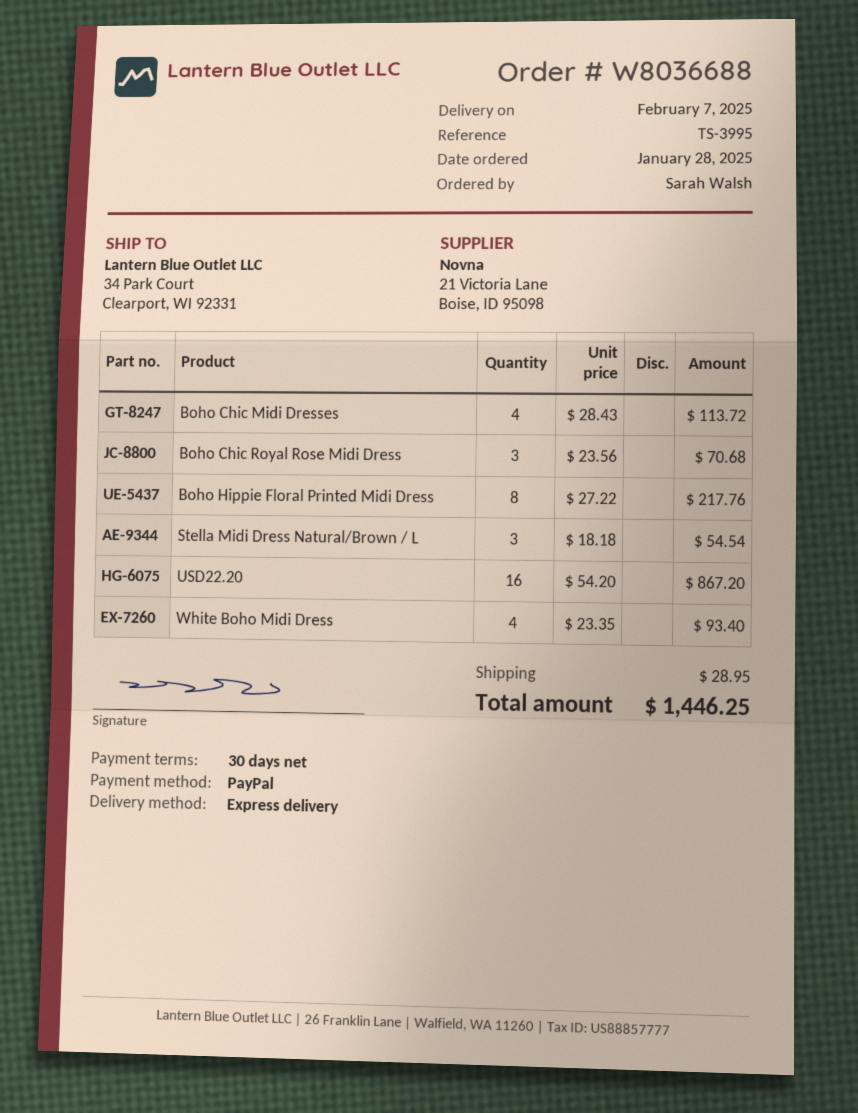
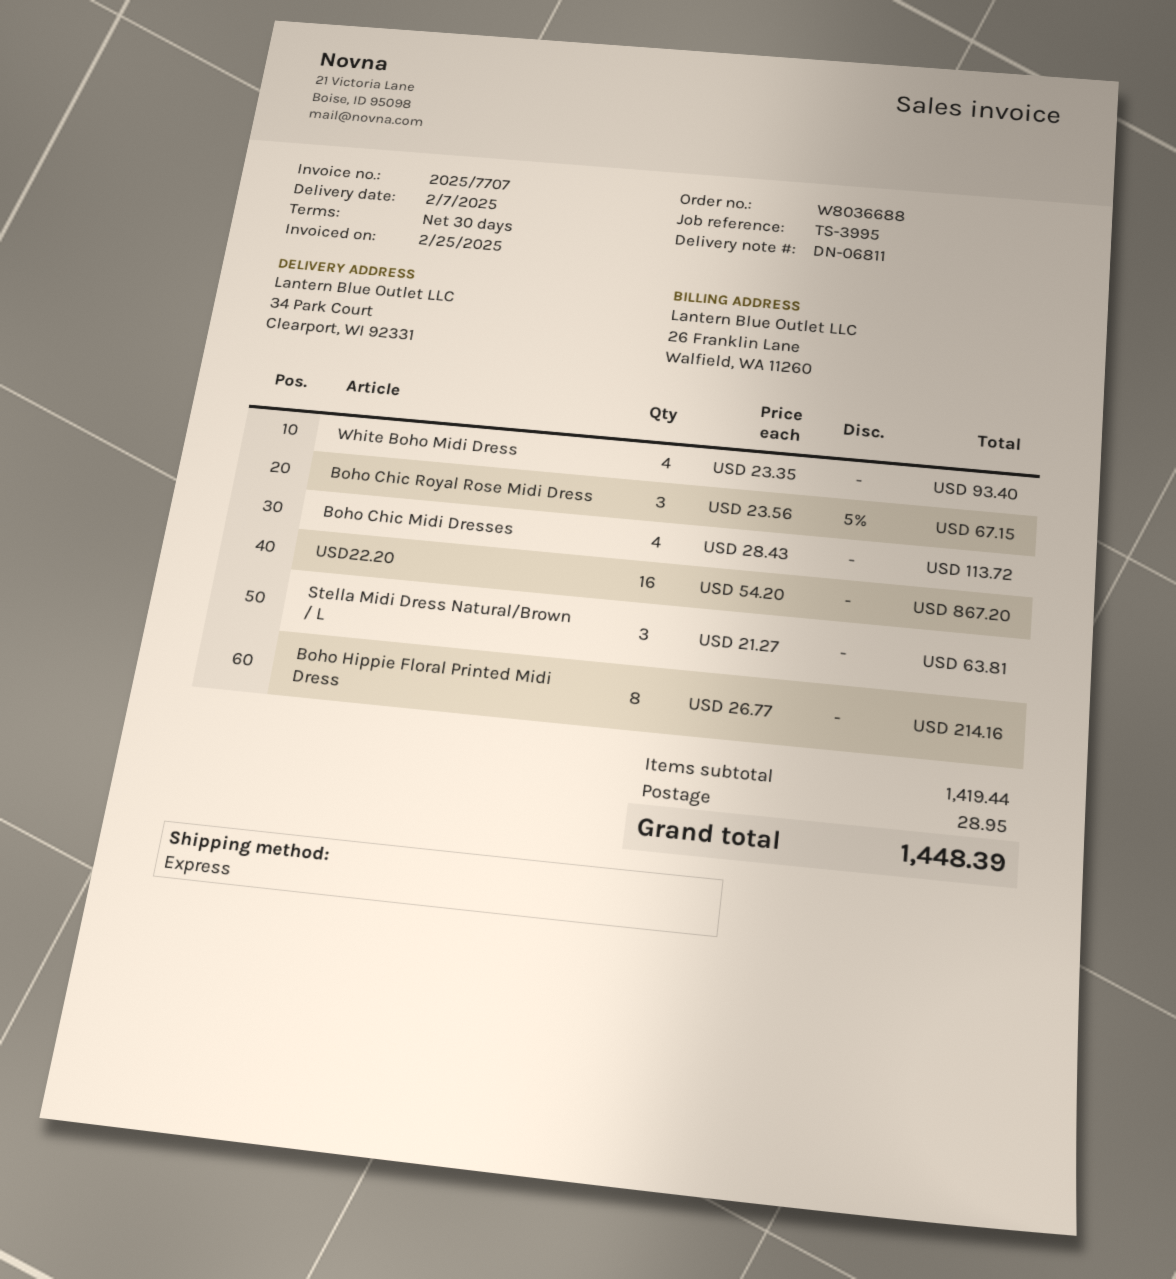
Boho Chic Royal Rose Midi Dress: 3 x 23.56 = 70.68 -> 3 x 23.56 - 5% = 67.15
Boho Hippie Floral Printed Midi Dress: 8 x 27.22 = 217.76 -> 8 x 26.77 = 214.16
Stella Midi Dress Natural/Brown / L: 3 x 18.18 = 54.54 -> 3 x 21.27 = 63.81
total: 1446.25 -> 1448.39

